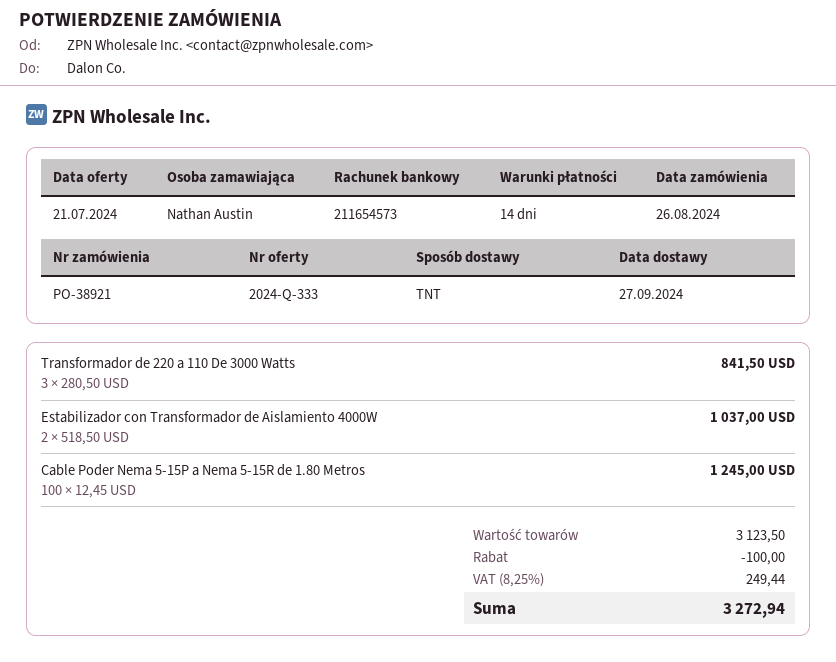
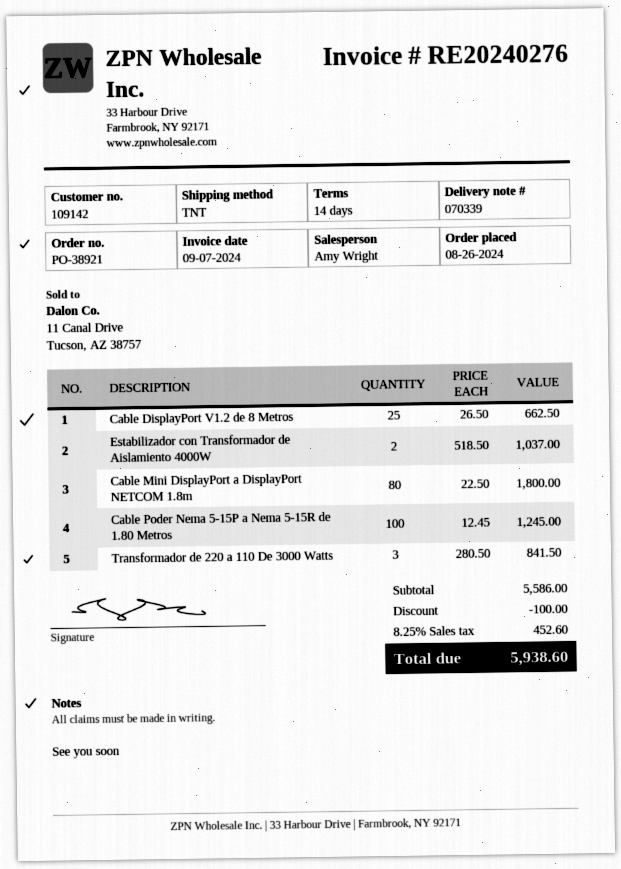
Cable DisplayPort V1.2 de 8 Metros: none -> 25 x 26.50 = 662.50
Cable Mini DisplayPort a DisplayPort NETCOM 1.8m: none -> 80 x 22.50 = 1800.00
subtotal: 3123.50 -> 5586.00
tax: 8.25% = 249.44 -> 8.25% = 452.60
total: 3272.94 -> 5938.60

